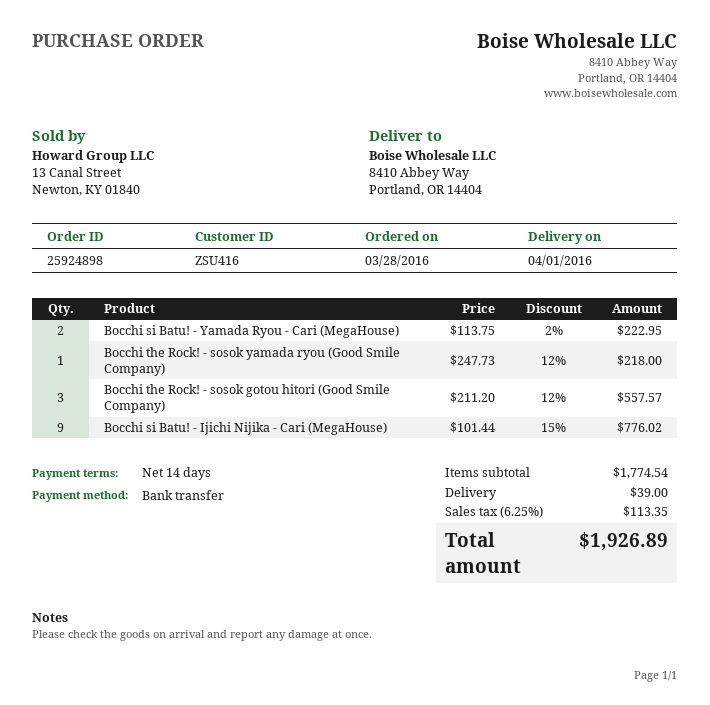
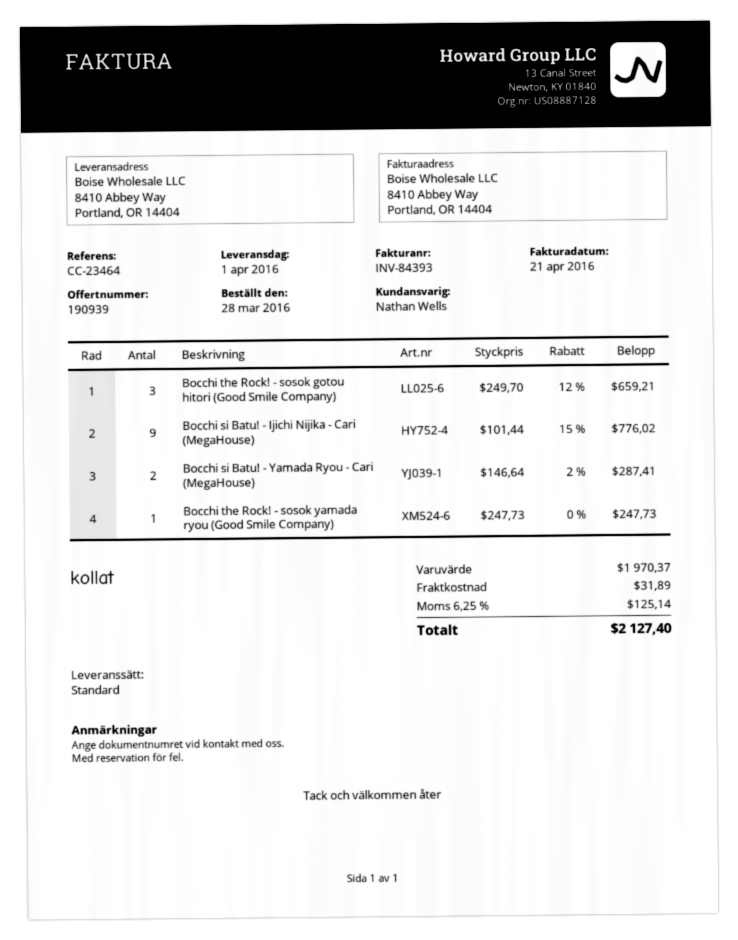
Bocchi si Batu! - Yamada Ryou - Cari (MegaHouse): 2 x 113.75 - 2% = 222.95 -> 2 x 146.64 - 2% = 287.41
Bocchi the Rock! - sosok yamada ryou (Good Smile Company): 1 x 247.73 - 12% = 218.00 -> 1 x 247.73 = 247.73
Bocchi the Rock! - sosok gotou hitori (Good Smile Company): 3 x 211.20 - 12% = 557.57 -> 3 x 249.70 - 12% = 659.21
subtotal: 1774.54 -> 1970.37
shipping: 39.00 -> 31.89
tax: 6.25% = 113.35 -> 6.25% = 125.14
total: 1926.89 -> 2127.40

